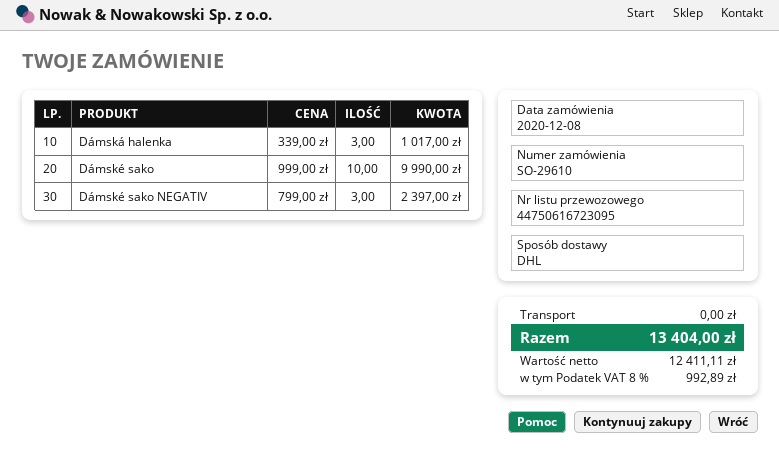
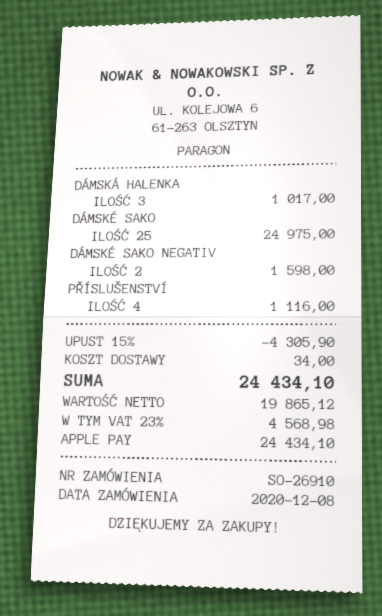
order number: SO-29610 -> SO-26910
Dámské sako: 10 for 9990.00 -> 25 for 24975.00
Dámské sako NEGATIV: 3 for 2397.00 -> 2 for 1598.00
PŘÍSLUŠENSTVÍ: none -> 4 for 1116.00
discount: none -> 15% = 4305.90
shipping: 0.00 -> 34.00
net: 12411.11 -> 19865.12
tax: 8% = 992.89 -> 23% = 4568.98
total: 13404.00 -> 24434.10

